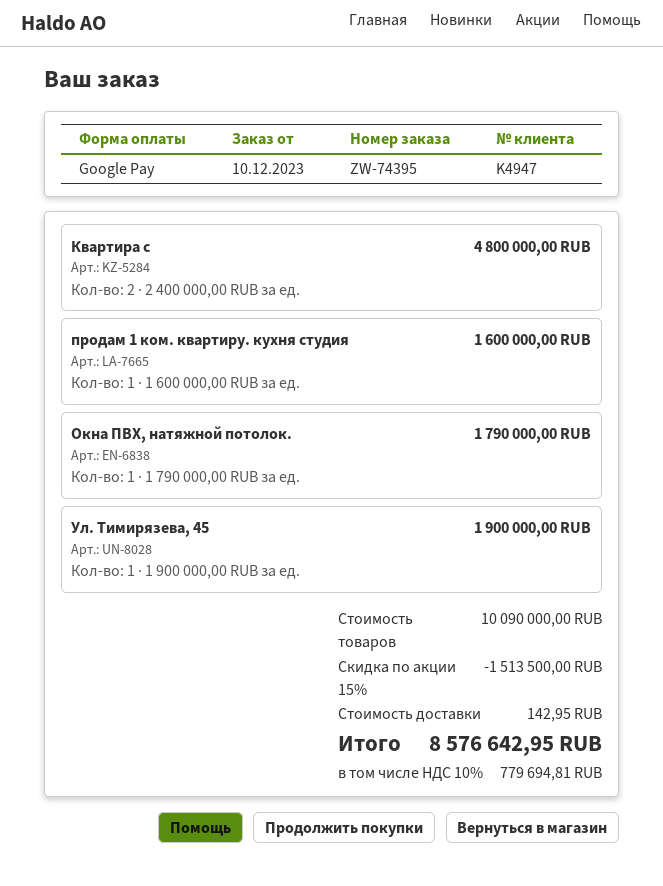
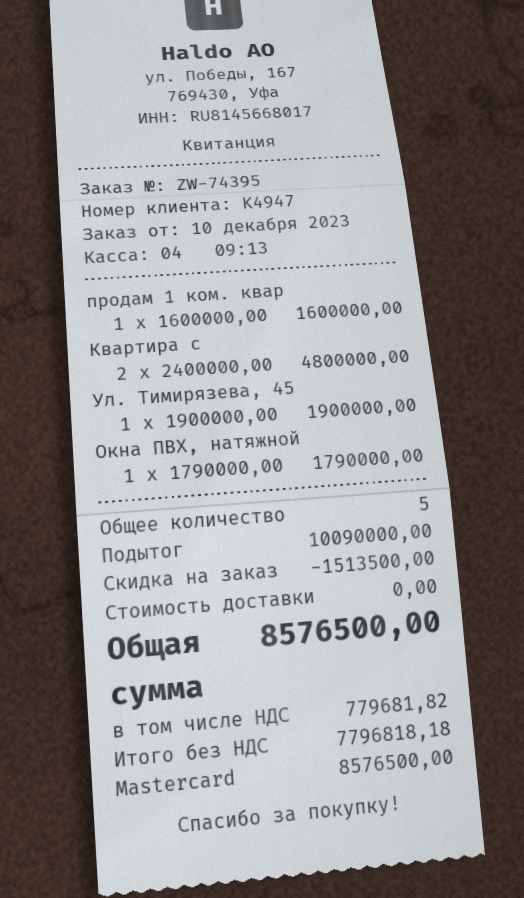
payment method: Google Pay -> Mastercard
shipping: 142.95 -> 0.00
tax: 779694.81 -> 779681.82
total: 8576642.95 -> 8576500.00

